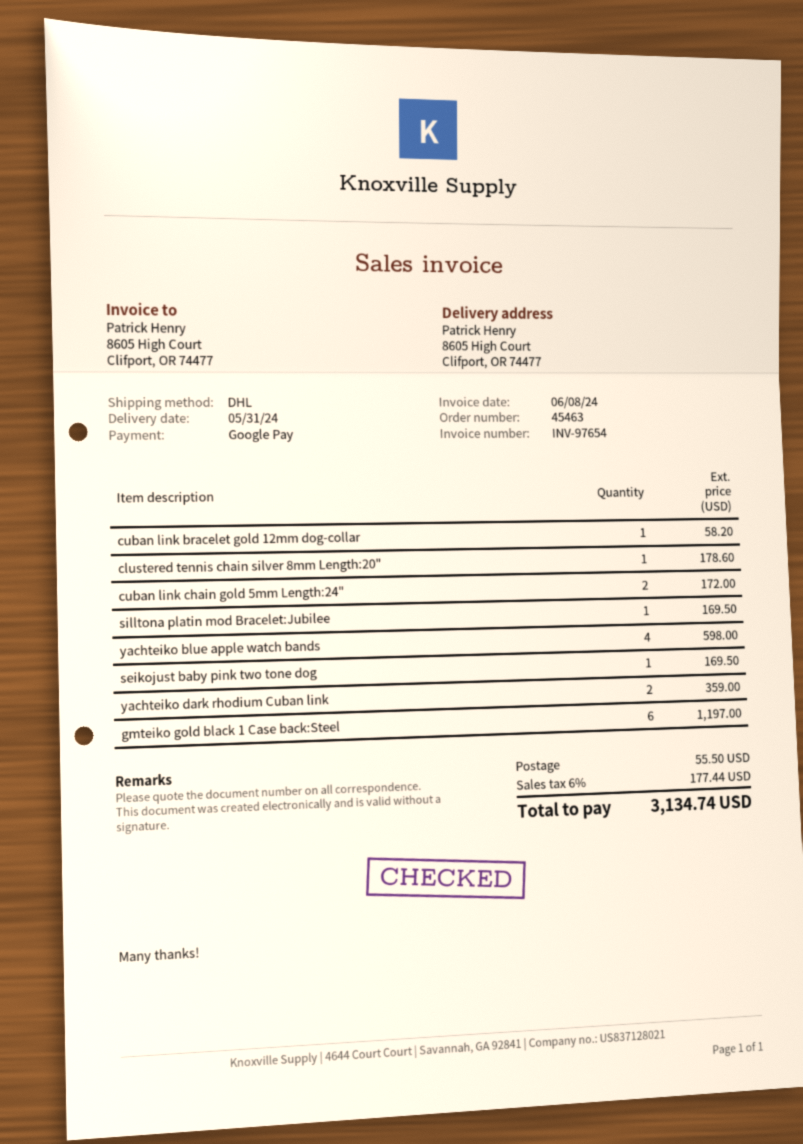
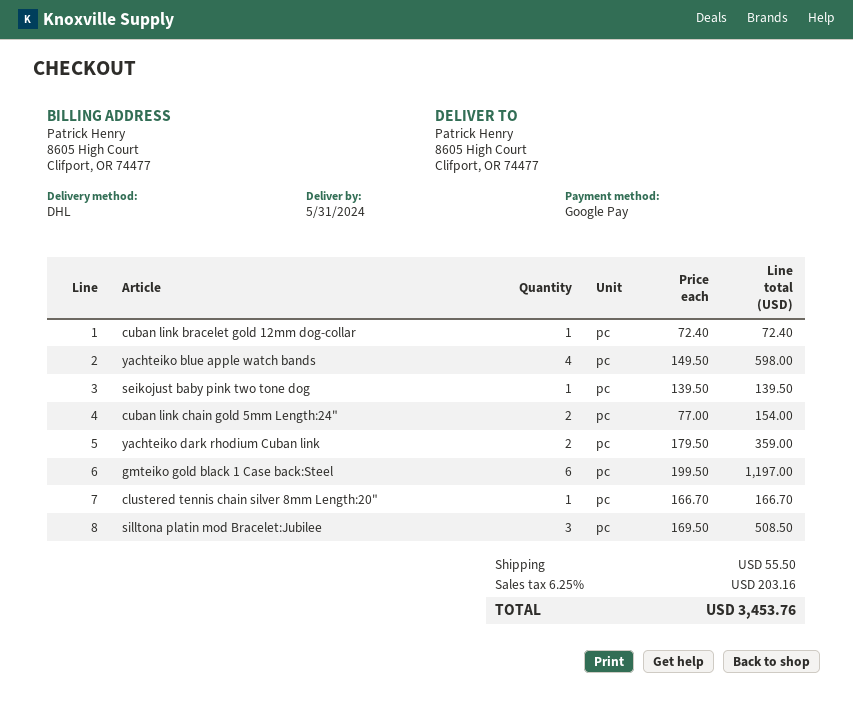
cuban link bracelet gold 12mm dog-collar: 1 for 58.20 -> 1 for 72.40
clustered tennis chain silver 8mm Length:20": 1 for 178.60 -> 1 for 166.70
cuban link chain gold 5mm Length:24": 2 for 172.00 -> 2 for 154.00
silltona platin mod Bracelet:Jubilee: 1 for 169.50 -> 3 for 508.50
seikojust baby pink two tone dog: 1 for 169.50 -> 1 for 139.50
tax: 6% = 177.44 -> 6.25% = 203.16
total: 3134.74 -> 3453.76

